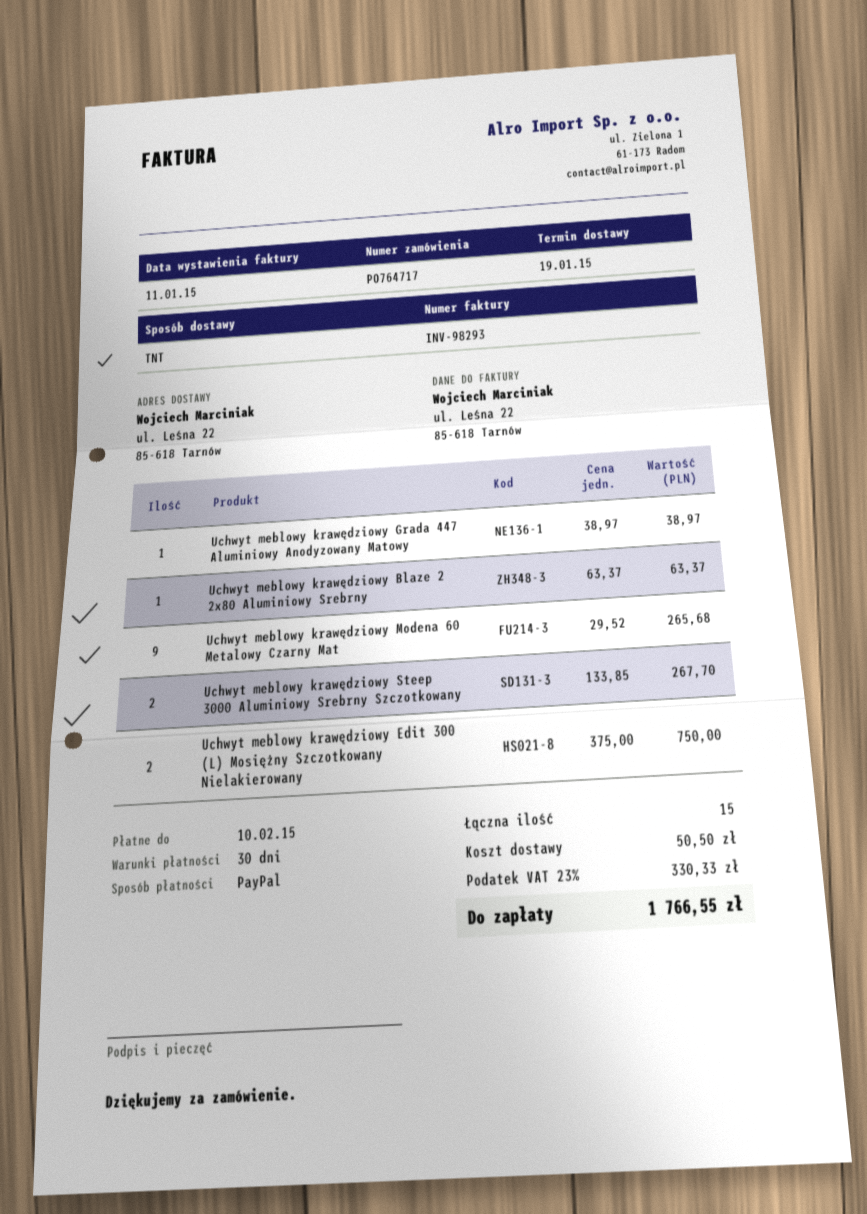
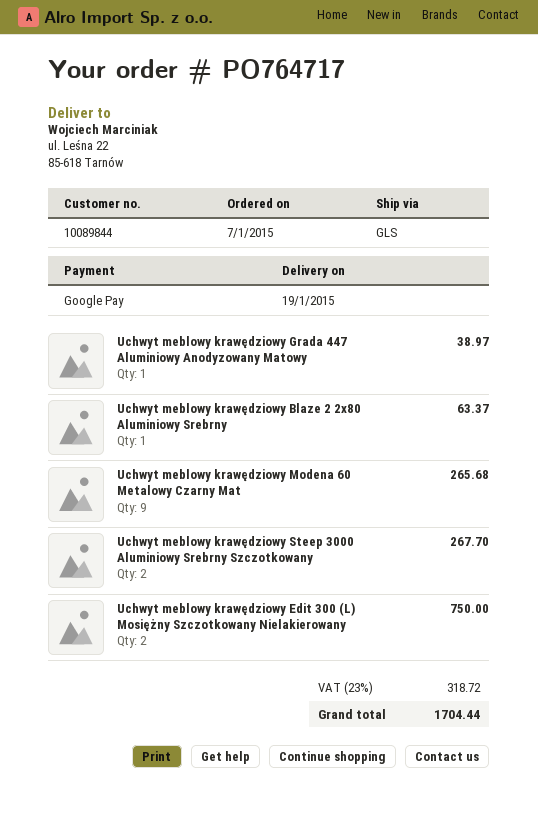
payment method: PayPal -> Google Pay
shipping method: TNT -> GLS
shipping: 50.50 -> none
tax: 23% = 330.33 -> 23% = 318.72
total: 1766.55 -> 1704.44

